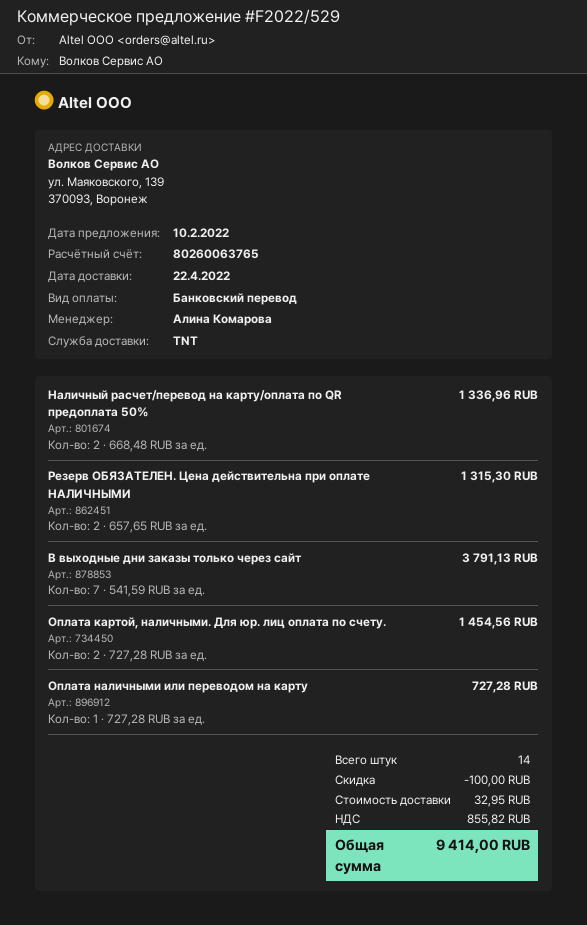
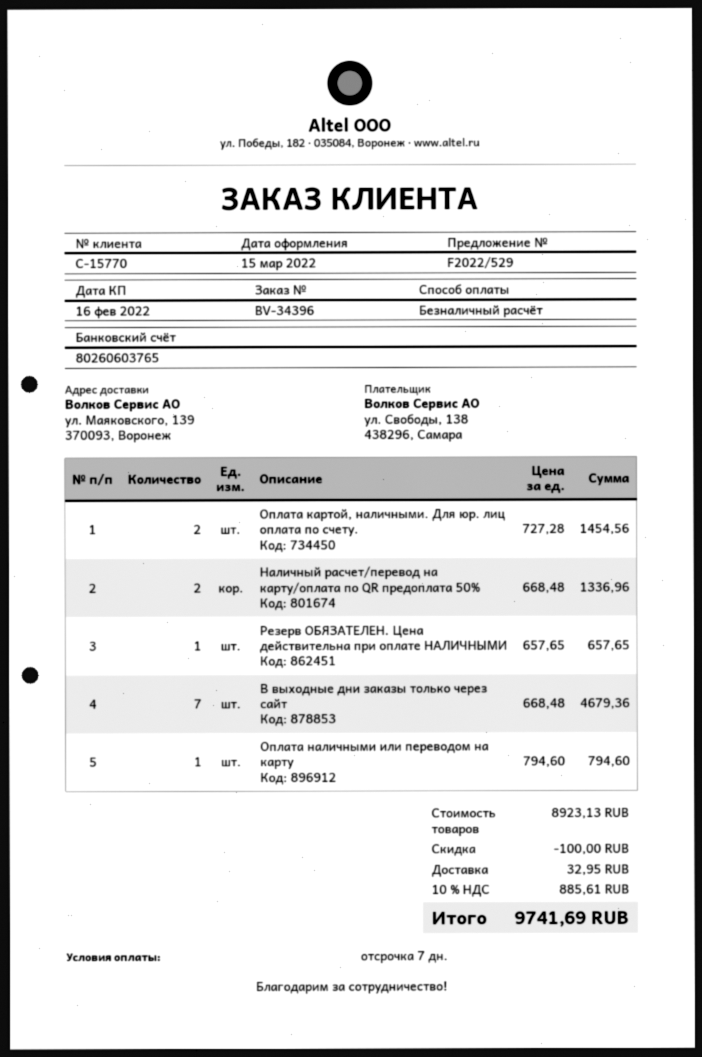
quote date: 2022-02-10 -> 2022-02-16
bank account: 80260063765 -> 80260603765
Резерв ОБЯЗАТЕЛЕН. Цена действительна при оплате НАЛИЧНЫМИ: 2 x 657.65 = 1315.30 -> 1 x 657.65 = 657.65
В выходные дни заказы только через сайт: 7 x 541.59 = 3791.13 -> 7 x 668.48 = 4679.36
Оплата наличными или переводом на карту: 1 x 727.28 = 727.28 -> 1 x 794.60 = 794.60
tax: 855.82 -> 885.61
total: 9414.00 -> 9741.69

